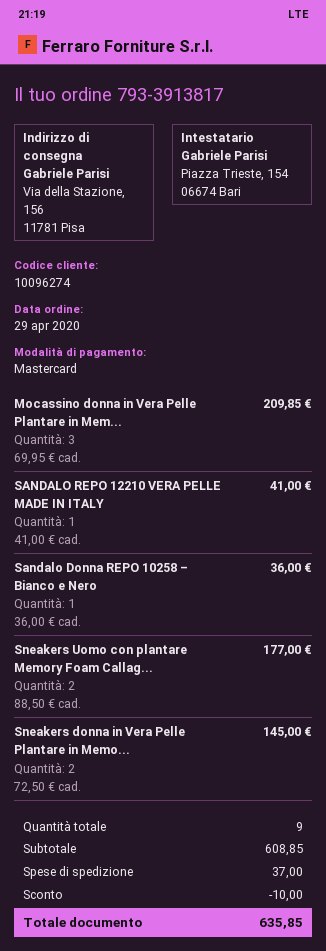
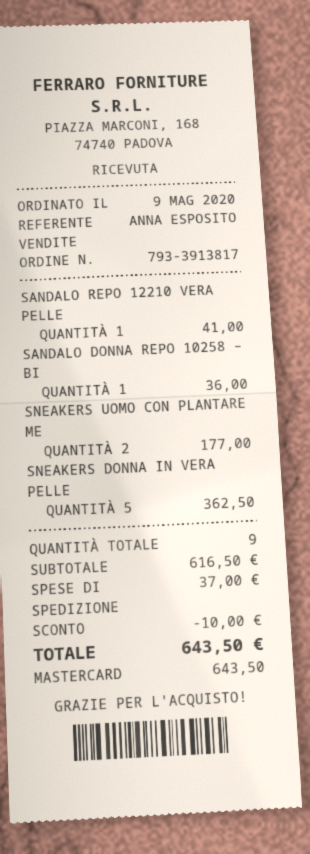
order date: 2020-04-29 -> 2020-05-09
Mocassino donna in Vera Pelle Plantare in Mem...: 3 for 209.85 -> none
Sneakers donna in Vera Pelle Plantare in Memo...: 2 for 145.00 -> 5 for 362.50
subtotal: 608.85 -> 616.50
total: 635.85 -> 643.50

